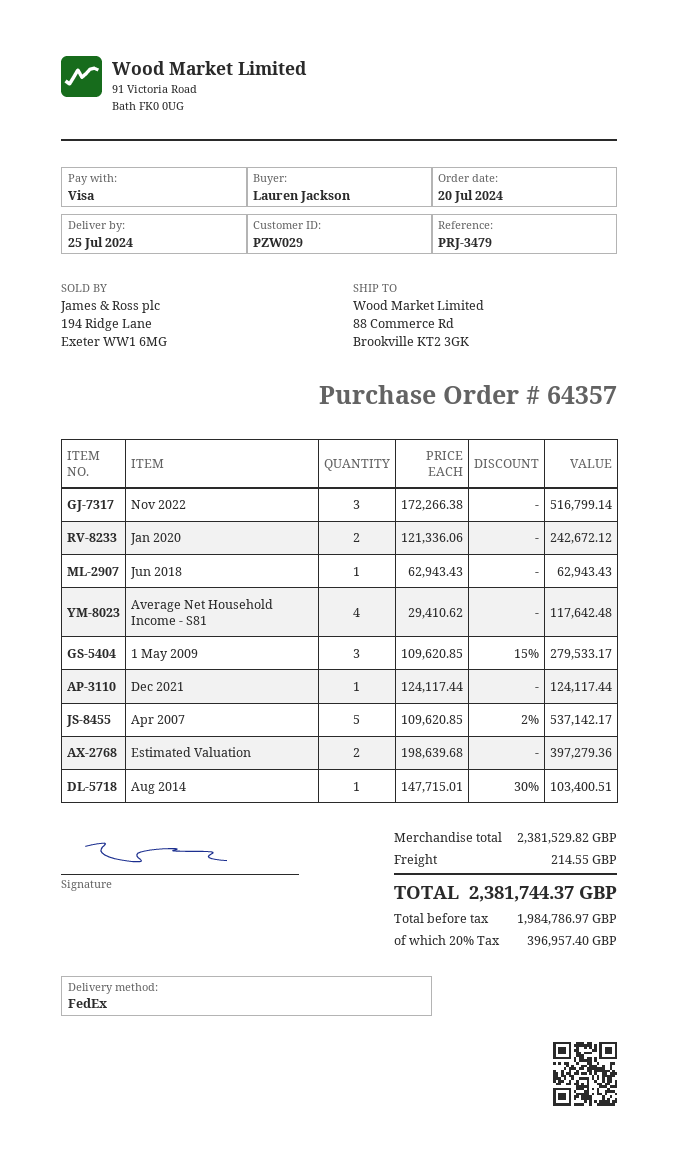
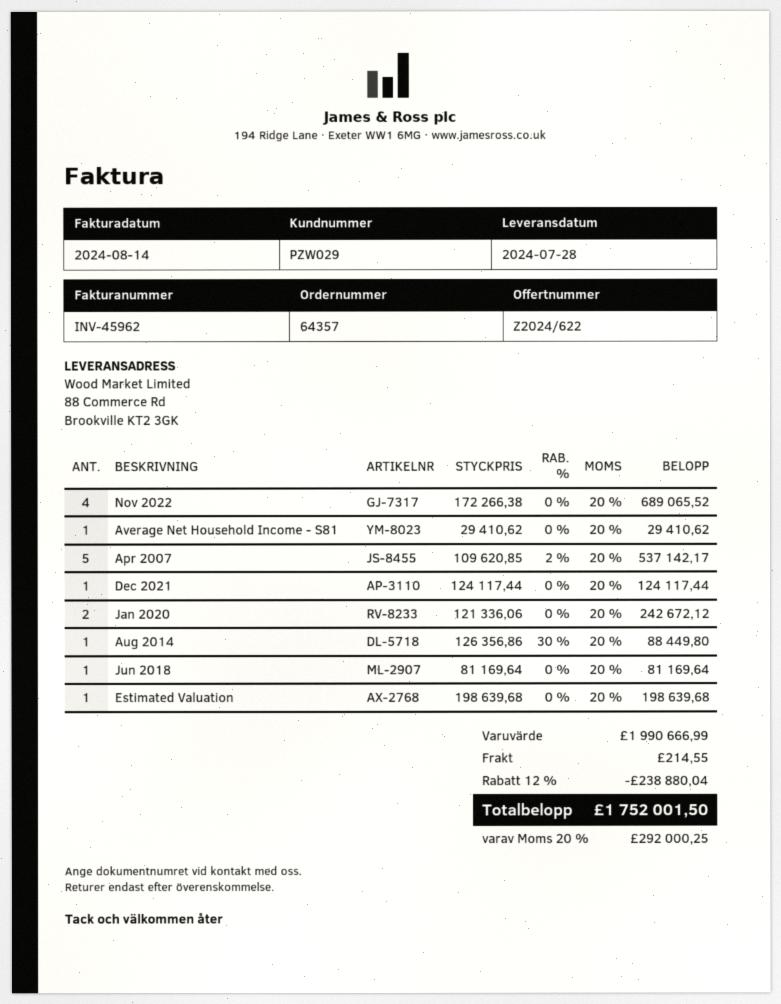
delivery date: 2024-07-25 -> 2024-07-28
Nov 2022: 3 x 172266.38 = 516799.14 -> 4 x 172266.38 = 689065.52
Jun 2018: 1 x 62943.43 = 62943.43 -> 1 x 81169.64 = 81169.64
Average Net Household Income - S81: 4 x 29410.62 = 117642.48 -> 1 x 29410.62 = 29410.62
1 May 2009: 3 x 109620.85 - 15% = 279533.17 -> none
Estimated Valuation: 2 x 198639.68 = 397279.36 -> 1 x 198639.68 = 198639.68
Aug 2014: 1 x 147715.01 - 30% = 103400.51 -> 1 x 126356.86 - 30% = 88449.80
subtotal: 2381529.82 -> 1990666.99
discount: none -> 12% = 238880.04
tax: 20% = 396957.40 -> 20% = 292000.25
total: 2381744.37 -> 1752001.50

